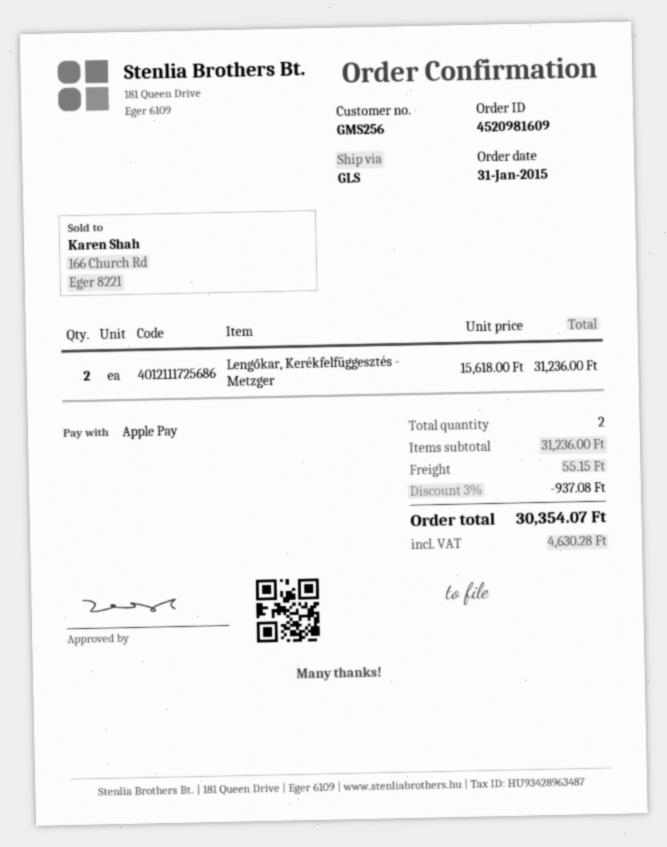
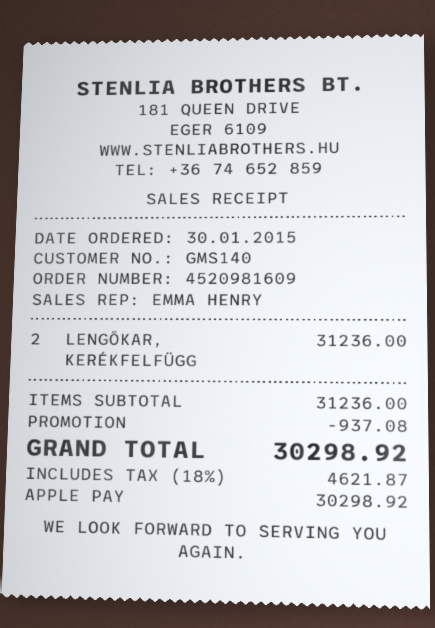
order date: 2015-01-31 -> 2015-01-30
customer number: GMS256 -> GMS140
shipping: 55.15 -> none
tax: 4630.28 -> 4621.87
total: 30354.07 -> 30298.92

